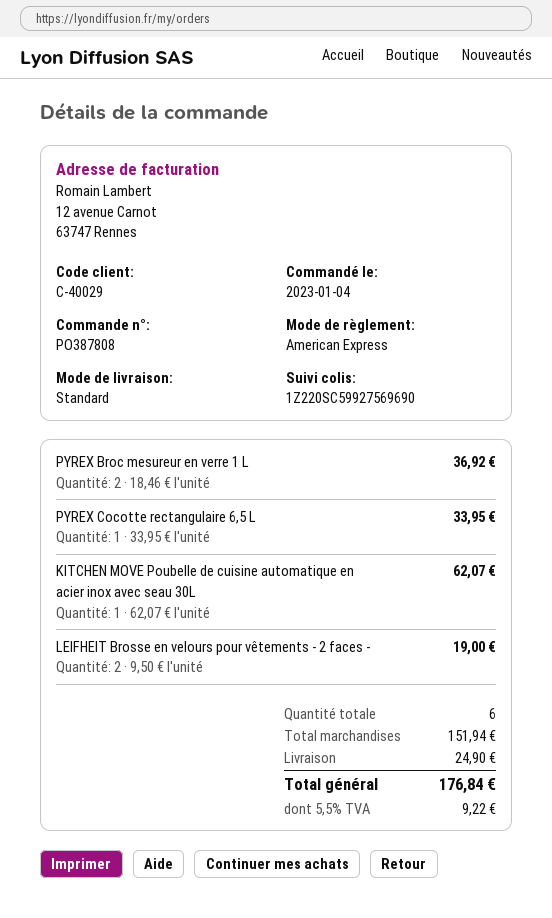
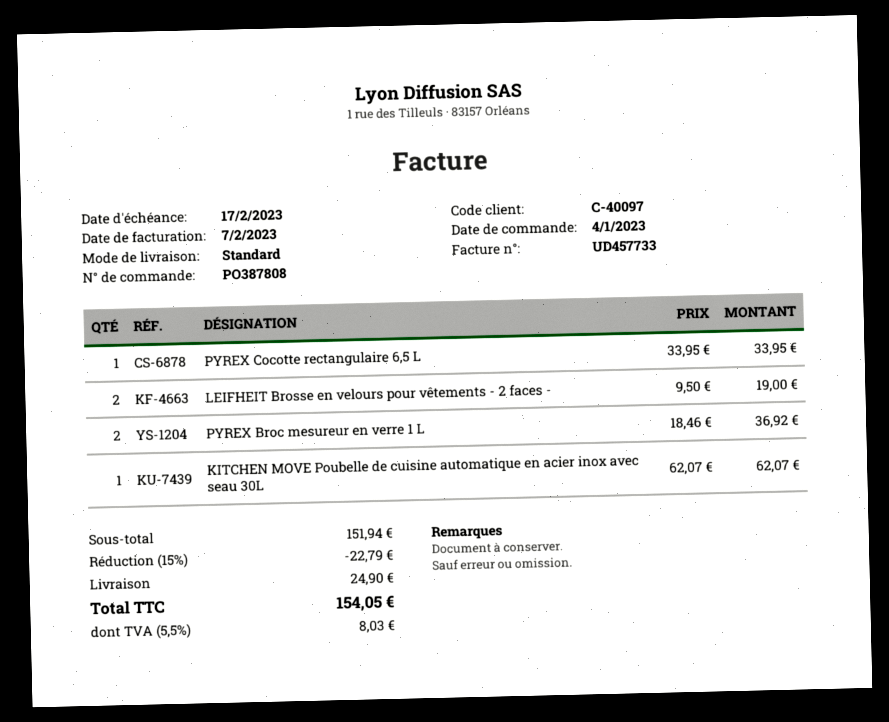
customer number: C-40029 -> C-40097
discount: none -> 15% = 22.79
tax: 5.5% = 9.22 -> 5.5% = 8.03
total: 176.84 -> 154.05

